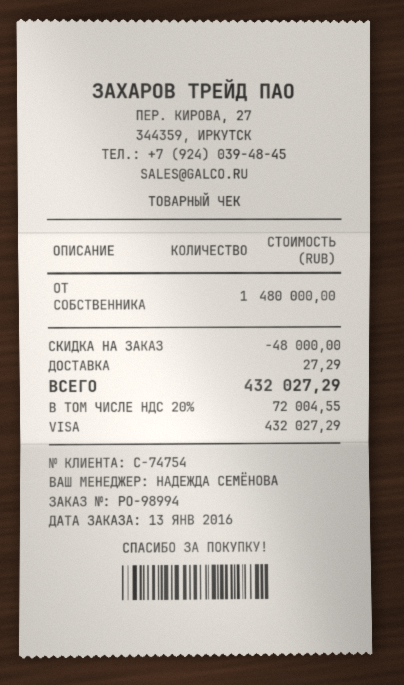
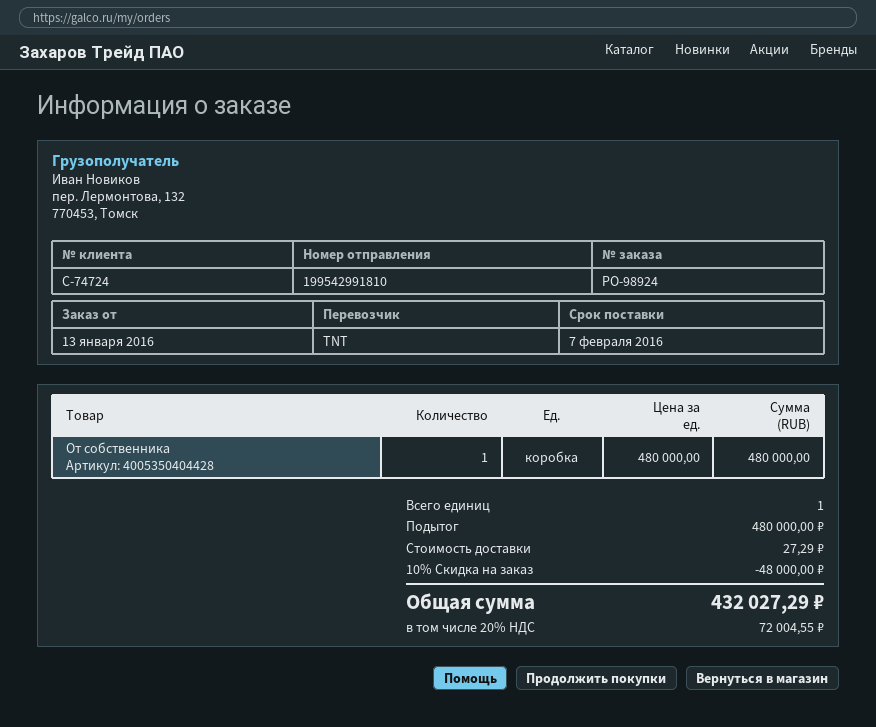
order number: PO-98994 -> PO-98924
customer number: C-74754 -> C-74724

